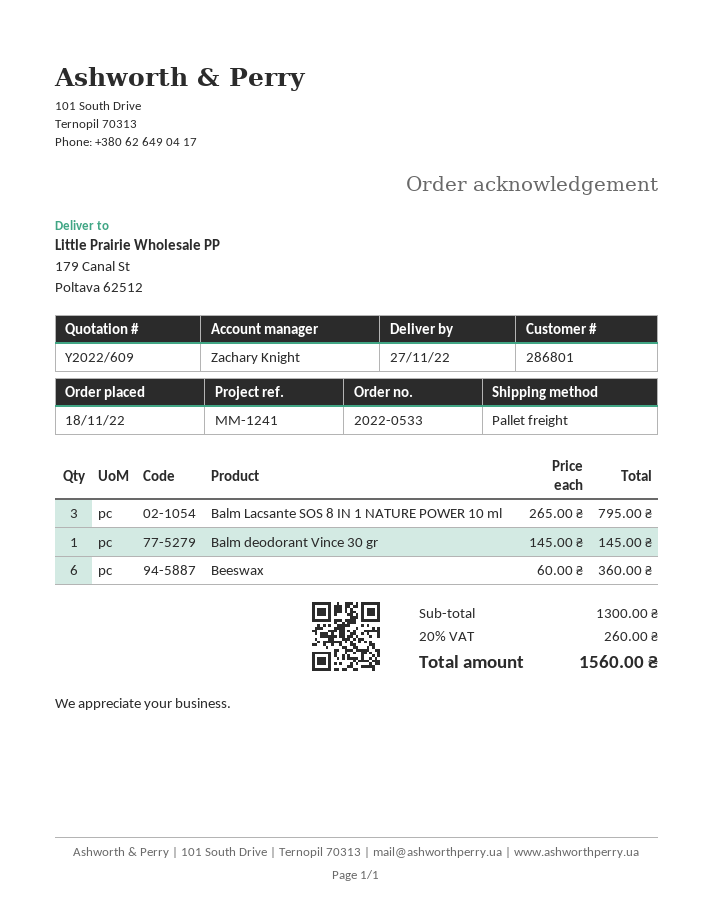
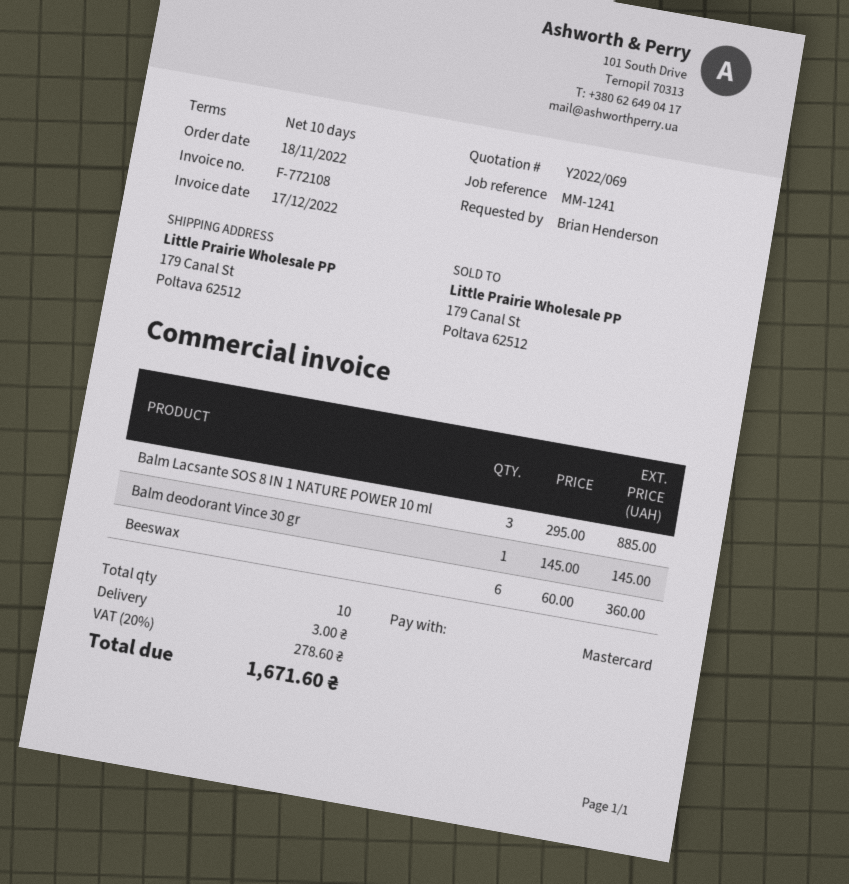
quote number: Y2022/609 -> Y2022/069
Balm Lacsante SOS 8 IN 1 NATURE POWER 10 ml: 3 x 265.00 = 795.00 -> 3 x 295.00 = 885.00
shipping: none -> 3.00
tax: 20% = 260.00 -> 20% = 278.60
total: 1560.00 -> 1671.60

